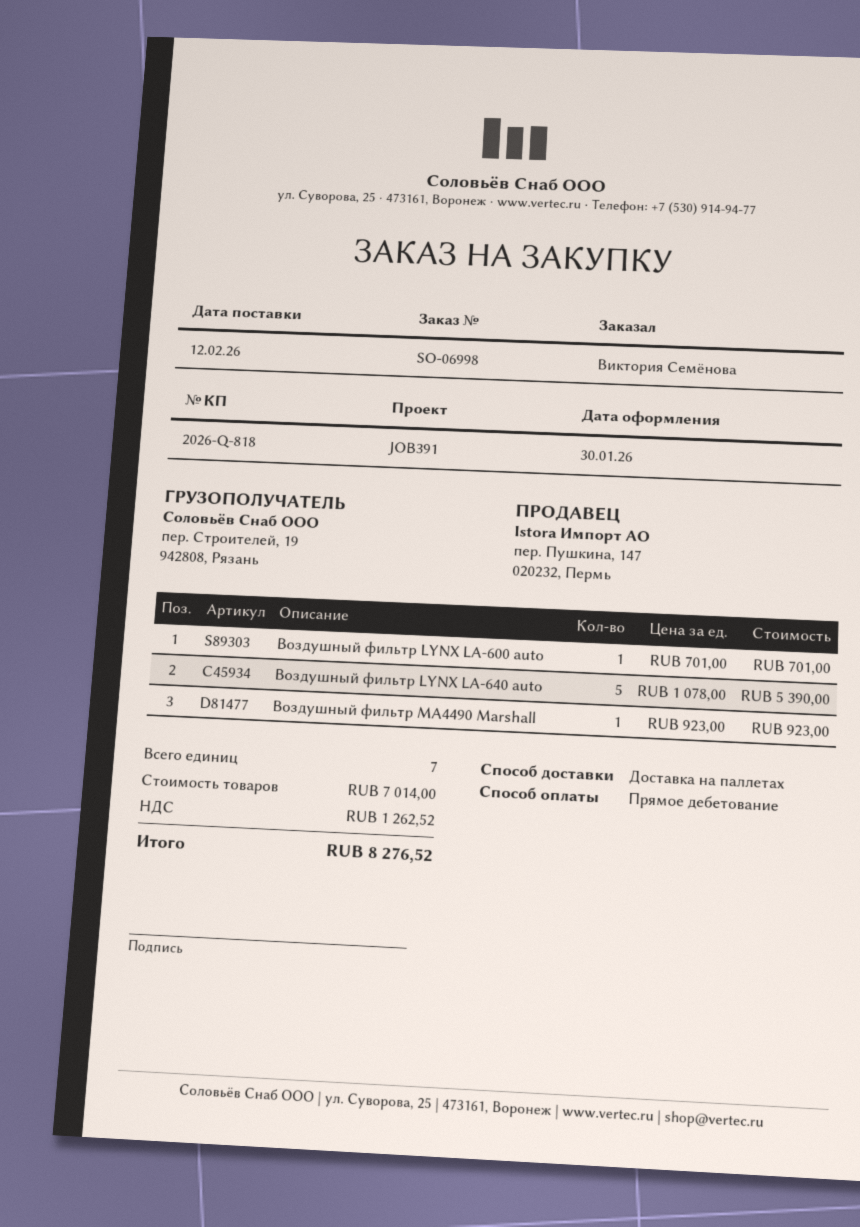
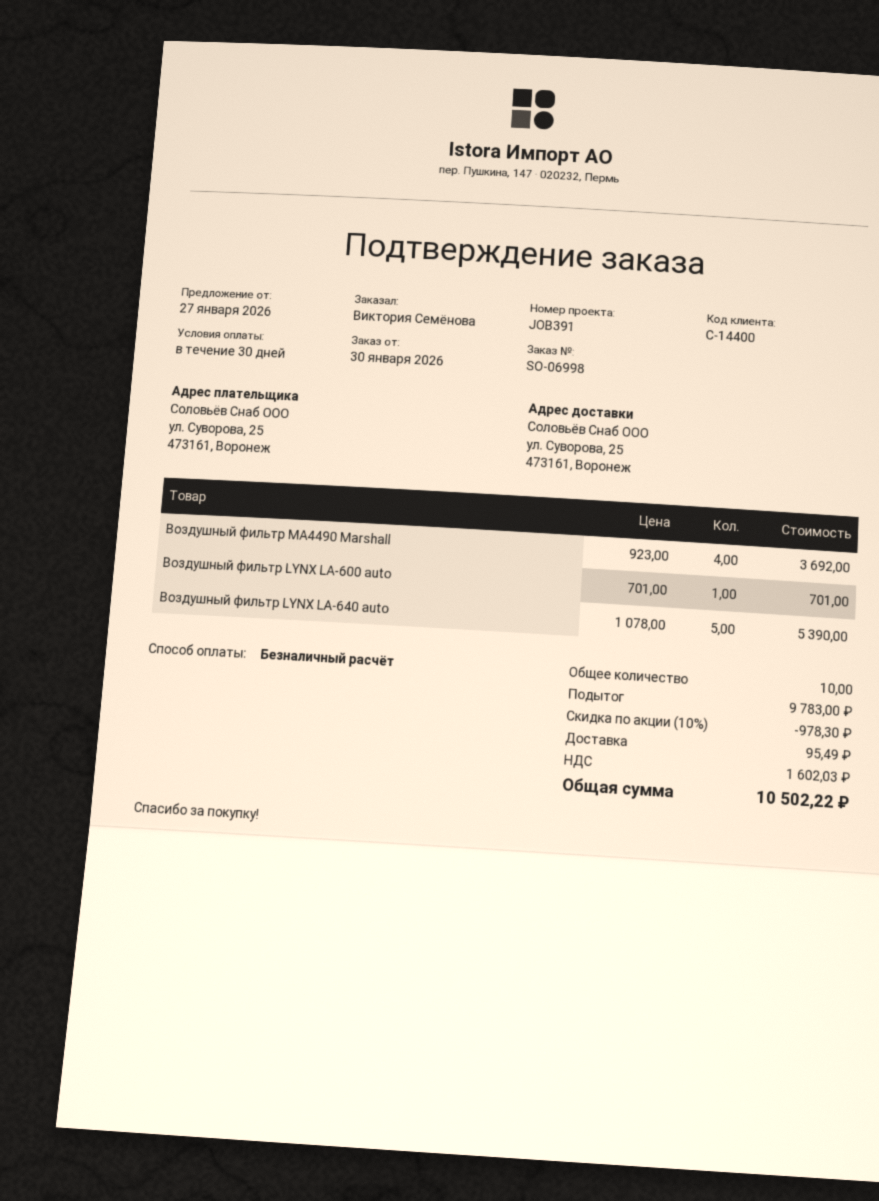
payment method: direct debit -> bank transfer
ship to: пер. Строителей, 19, 942808, Рязань -> ул. Суворова, 25, 473161, Воронеж
Воздушный фильтр MA4490 Marshall: 1 x 923.00 = 923.00 -> 4 x 923.00 = 3692.00
total quantity: 7 -> 10
subtotal: 7014.00 -> 9783.00
discount: none -> 10% = 978.30
shipping: none -> 95.49
tax: 1262.52 -> 1602.03
total: 8276.52 -> 10502.22

